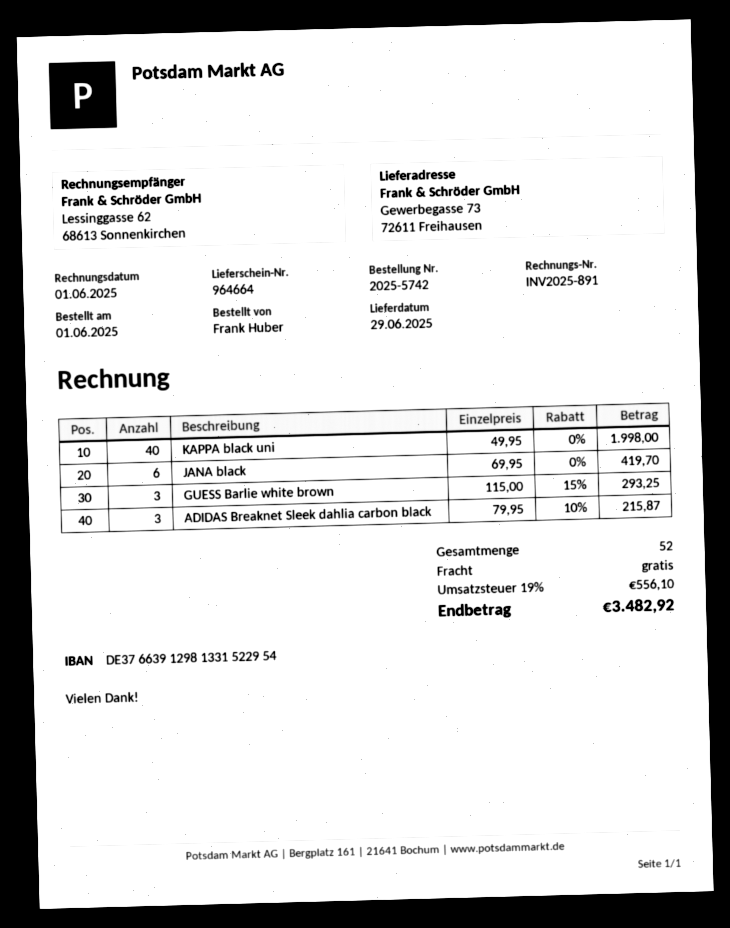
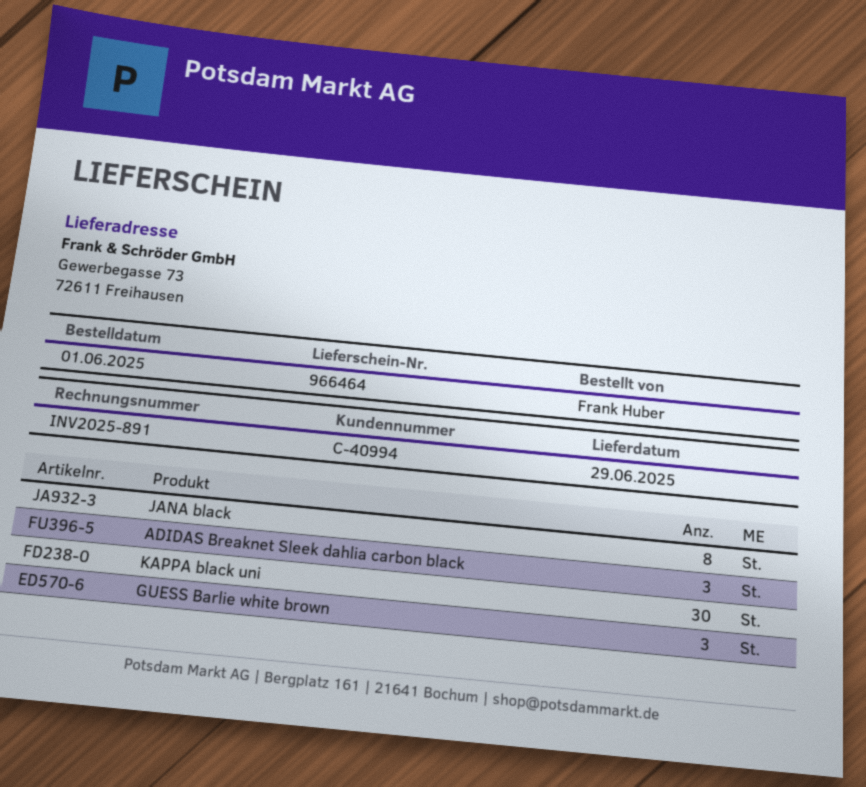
delivery note number: 964664 -> 966464
KAPPA black uni: 40 -> 30
JANA black: 6 -> 8

